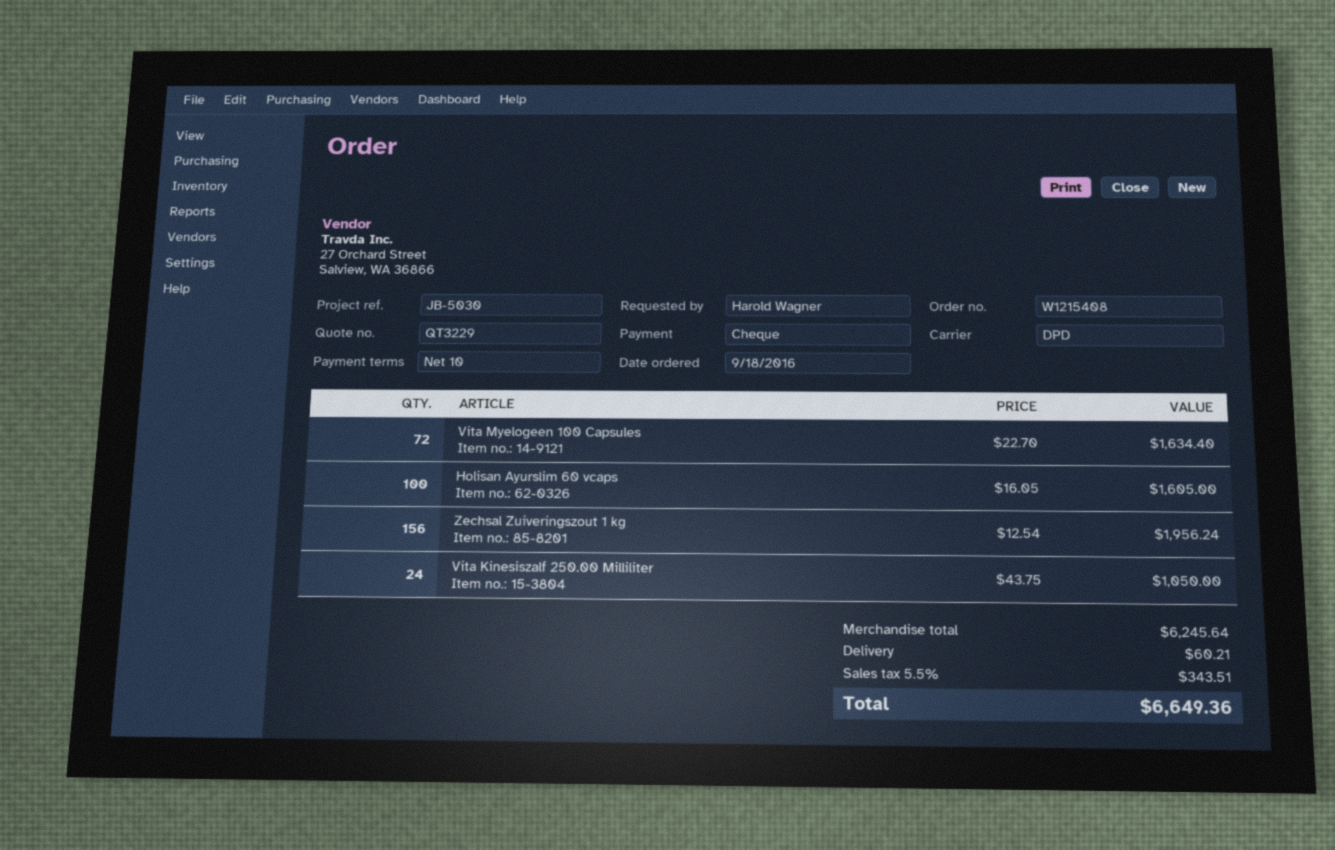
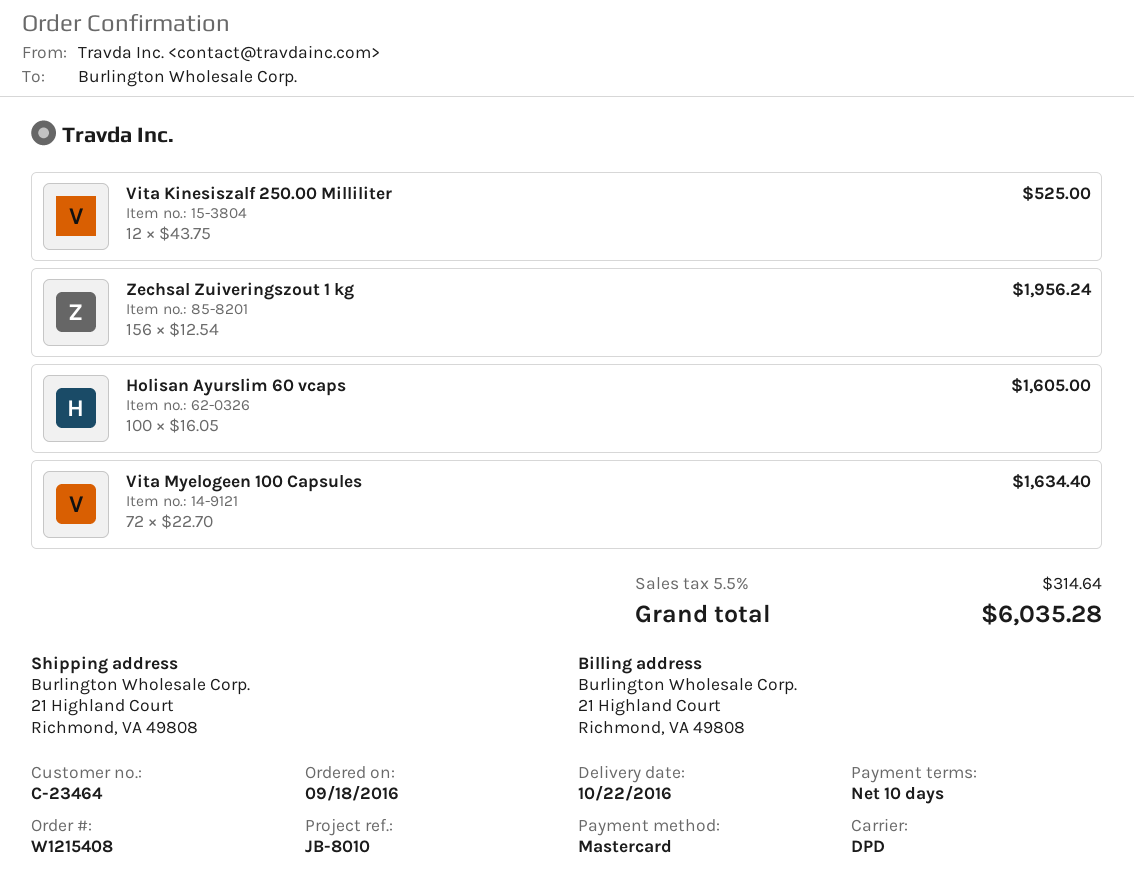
reference: JB-5030 -> JB-8010
payment method: cheque -> Mastercard
Vita Kinesiszalf 250.00 Milliliter: 24 x 43.75 = 1050.00 -> 12 x 43.75 = 525.00
shipping: 60.21 -> none
tax: 5.5% = 343.51 -> 5.5% = 314.64
total: 6649.36 -> 6035.28

